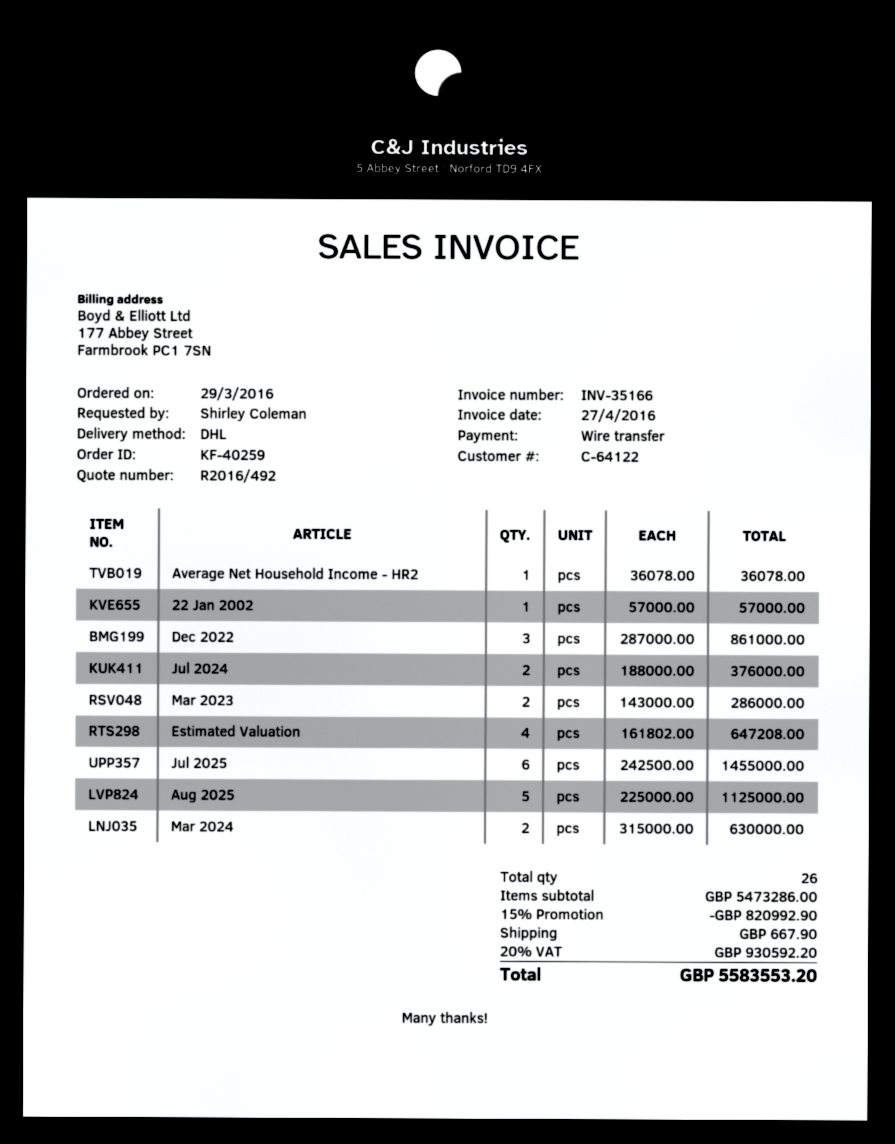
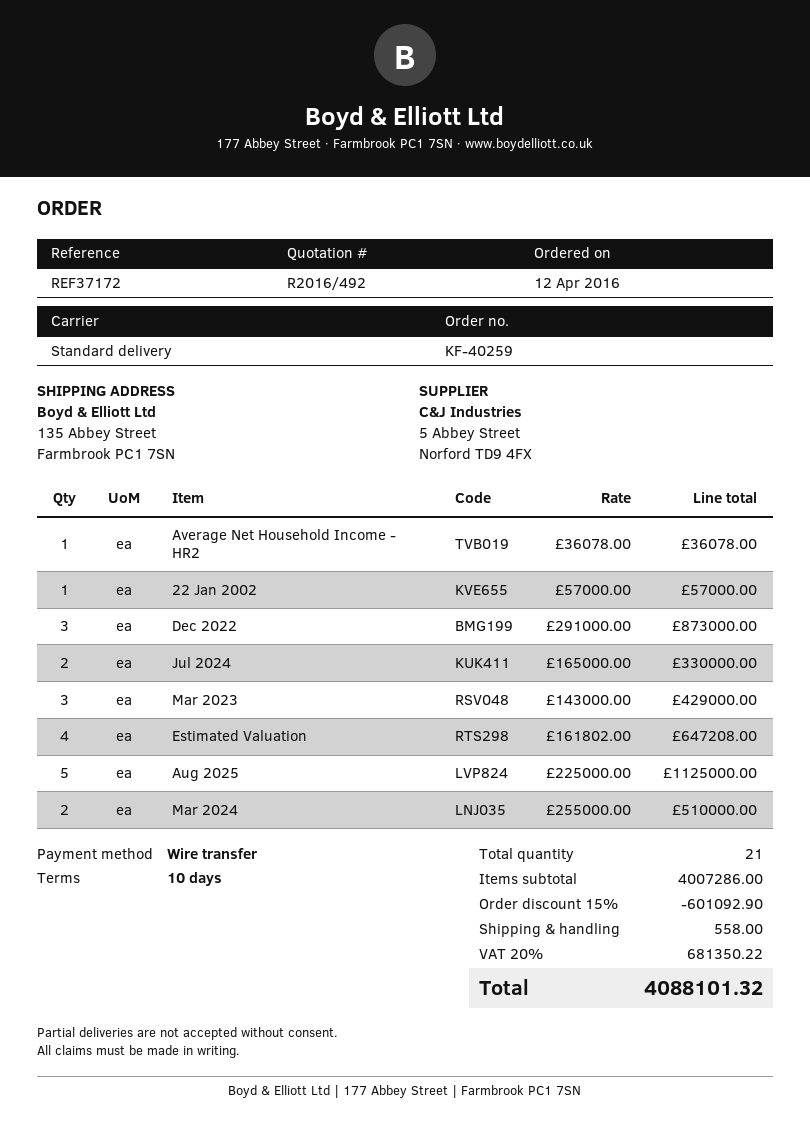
order date: 2016-03-29 -> 2016-04-12
shipping method: DHL -> standard
Dec 2022: 3 x 287000.00 = 861000.00 -> 3 x 291000.00 = 873000.00
Jul 2024: 2 x 188000.00 = 376000.00 -> 2 x 165000.00 = 330000.00
Mar 2023: 2 x 143000.00 = 286000.00 -> 3 x 143000.00 = 429000.00
Jul 2025: 6 x 242500.00 = 1455000.00 -> none
Mar 2024: 2 x 315000.00 = 630000.00 -> 2 x 255000.00 = 510000.00
total quantity: 26 -> 21
subtotal: 5473286.00 -> 4007286.00
discount: 15% = 820992.90 -> 15% = 601092.90
shipping: 667.90 -> 558.00
tax: 20% = 930592.20 -> 20% = 681350.22
total: 5583553.20 -> 4088101.32

